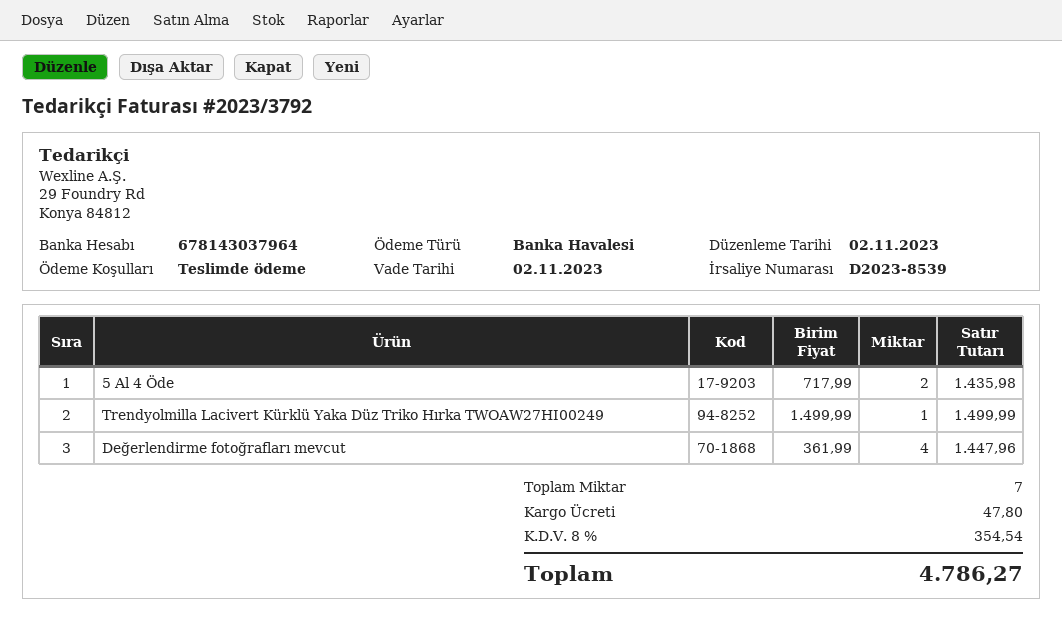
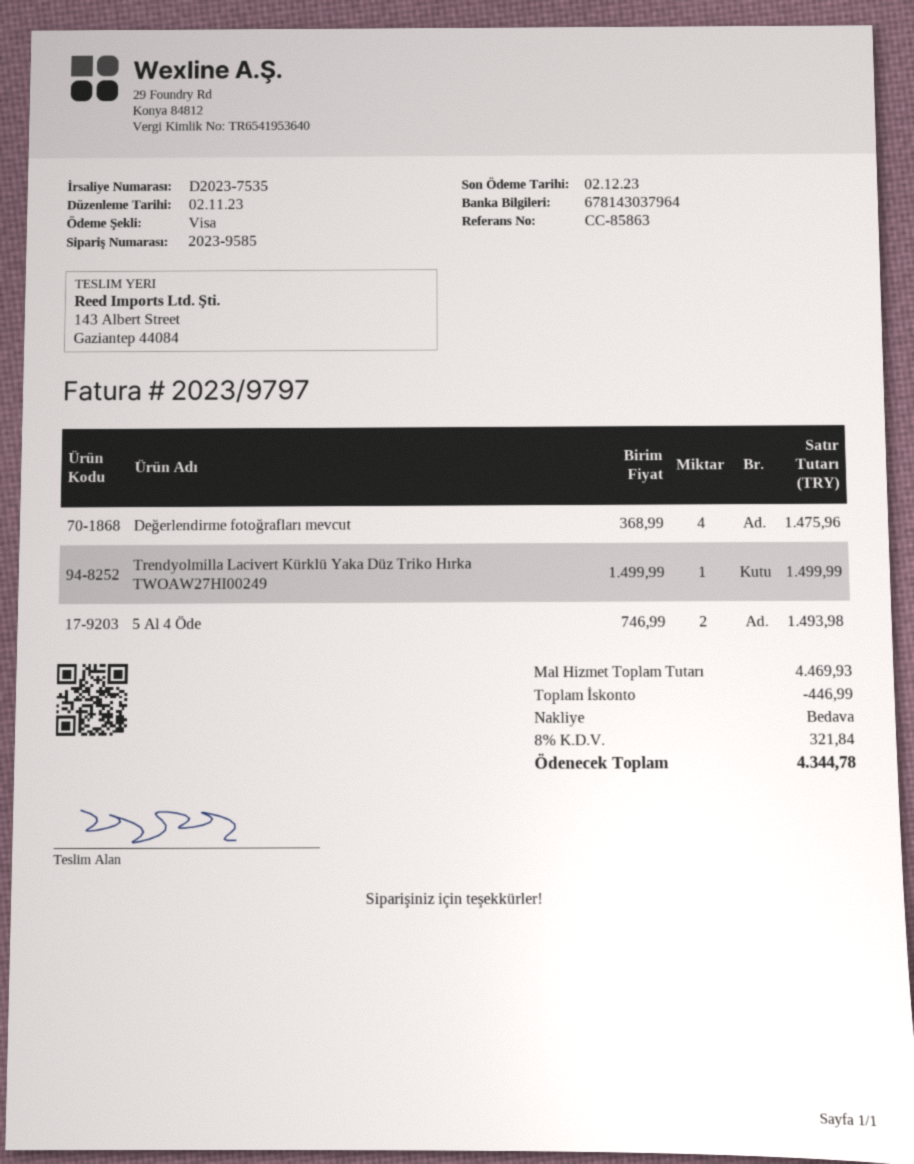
delivery note number: D2023-8539 -> D2023-7535
invoice number: 2023/3792 -> 2023/9797
due date: 2023-11-02 -> 2023-12-02
payment method: bank transfer -> Visa
5 Al 4 Öde: 2 x 717.99 = 1435.98 -> 2 x 746.99 = 1493.98
Değerlendirme fotoğrafları mevcut: 4 x 361.99 = 1447.96 -> 4 x 368.99 = 1475.96
discount: none -> 446.99
shipping: 47.80 -> 0.00
tax: 8% = 354.54 -> 8% = 321.84
total: 4786.27 -> 4344.78

